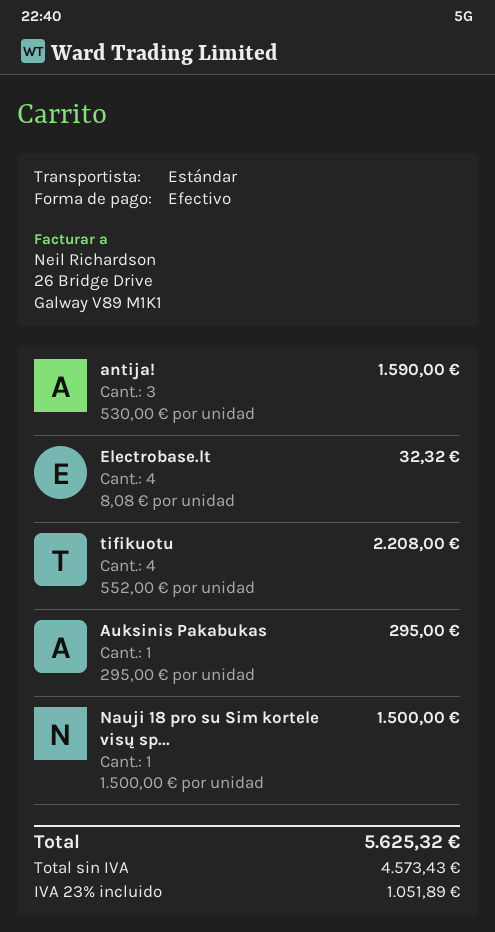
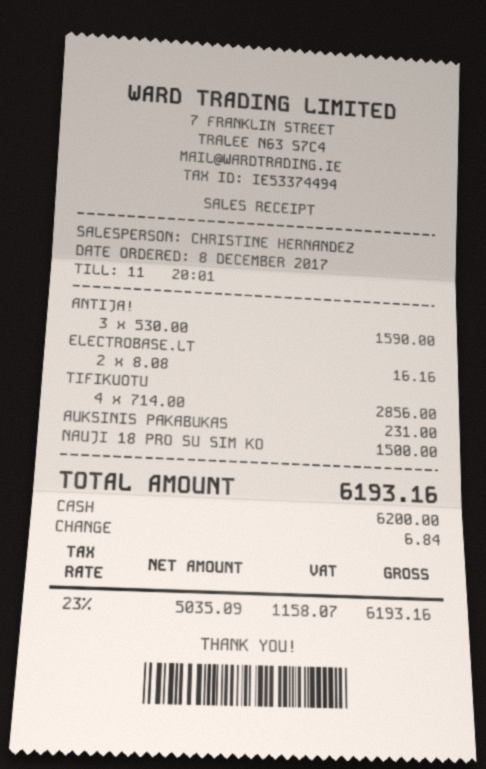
Electrobase.lt: 4 x 8.08 = 32.32 -> 2 x 8.08 = 16.16
tifikuotu: 4 x 552.00 = 2208.00 -> 4 x 714.00 = 2856.00
Auksinis Pakabukas: 1 x 295.00 = 295.00 -> 1 x 231.00 = 231.00
net: 4573.43 -> 5035.09
tax: 23% = 1051.89 -> 23% = 1158.07
total: 5625.32 -> 6193.16

